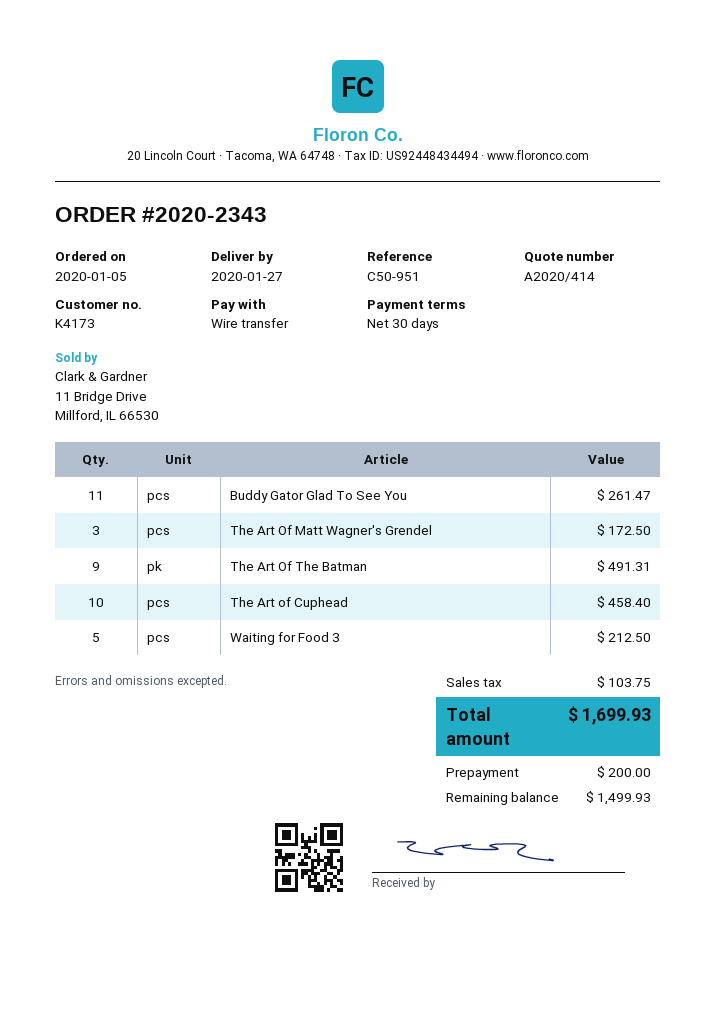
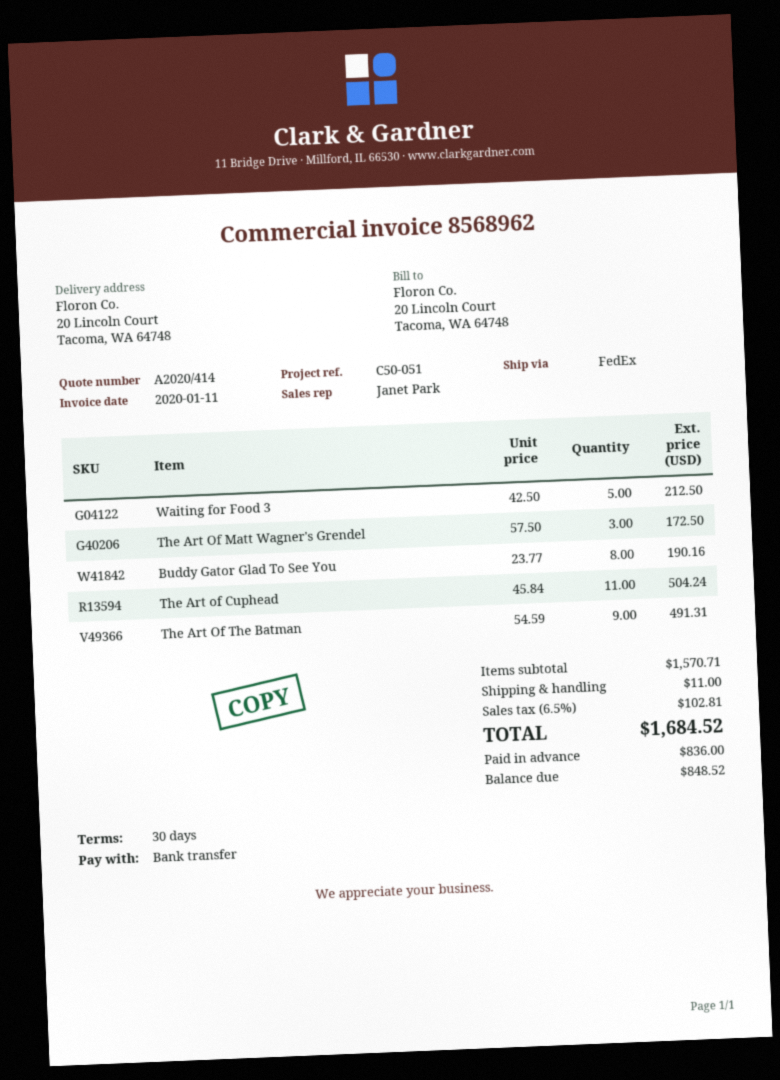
reference: C50-951 -> C50-051
Buddy Gator Glad To See You: 11 for 261.47 -> 8 for 190.16
The Art of Cuphead: 10 for 458.40 -> 11 for 504.24
shipping: none -> 11.00
tax: 103.75 -> 102.81
total: 1699.93 -> 1684.52
deposit: 200.00 -> 836.00
balance: 1499.93 -> 848.52

